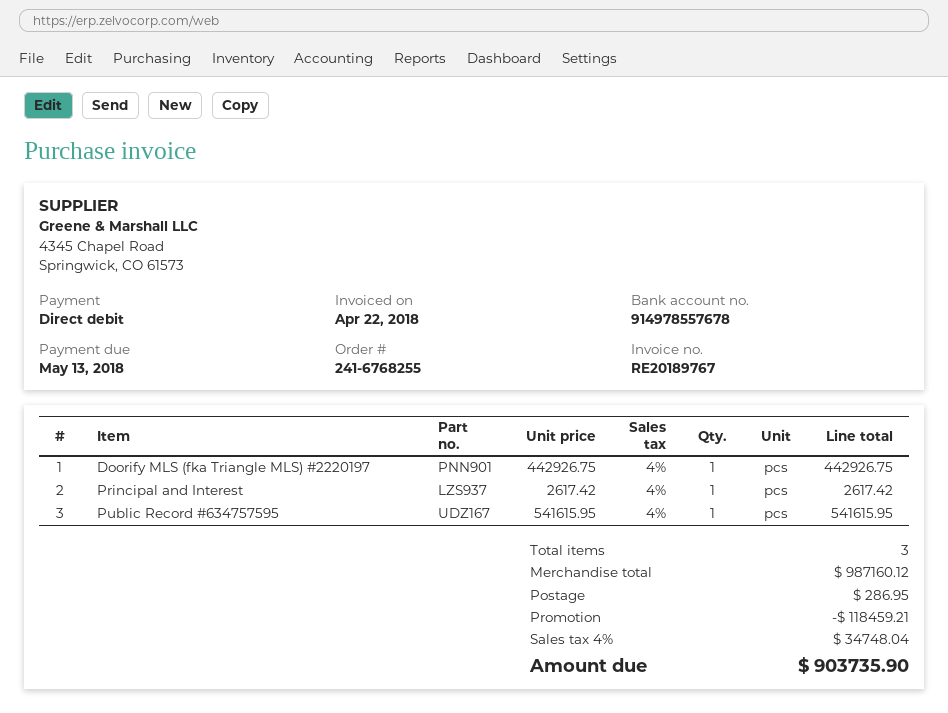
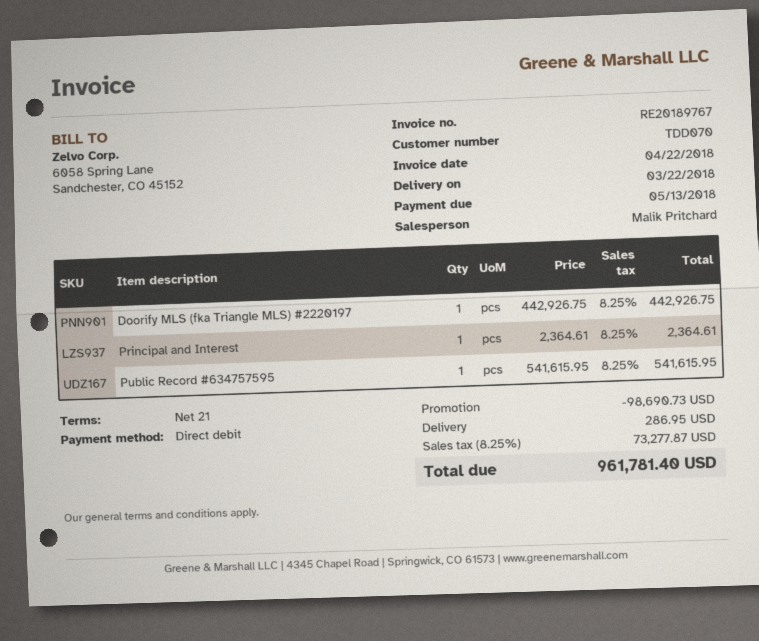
Principal and Interest: 1 x 2617.42 = 2617.42 -> 1 x 2364.61 = 2364.61
discount: 118459.21 -> 98690.73
tax: 4% = 34748.04 -> 8.25% = 73277.87
total: 903735.90 -> 961781.40

